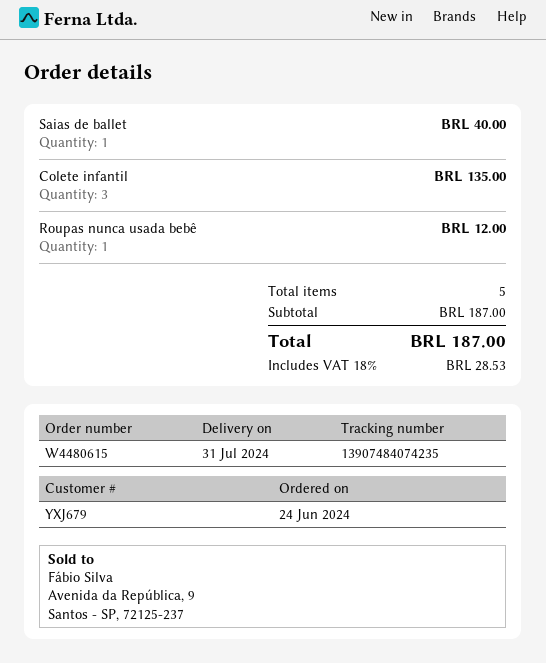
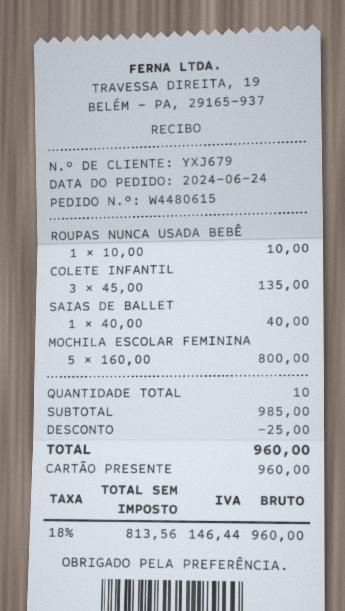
Roupas nunca usada bebê: 1 for 12.00 -> 1 for 10.00
MOCHILA ESCOLAR FEMININA: none -> 5 for 800.00
total quantity: 5 -> 10
subtotal: 187.00 -> 985.00
discount: none -> 25.00
tax: 18% = 28.53 -> 18% = 146.44
total: 187.00 -> 960.00

